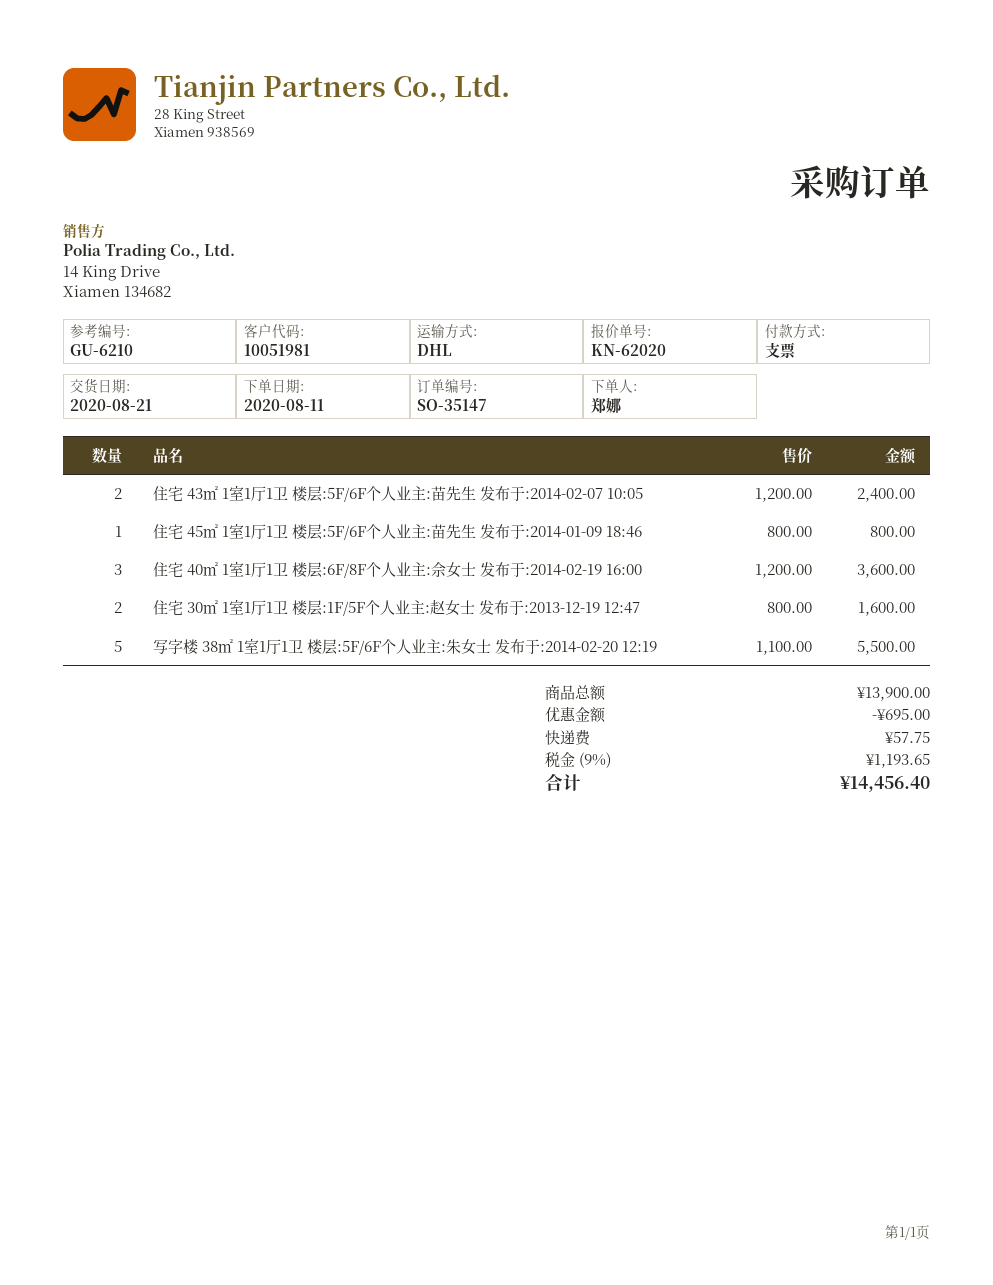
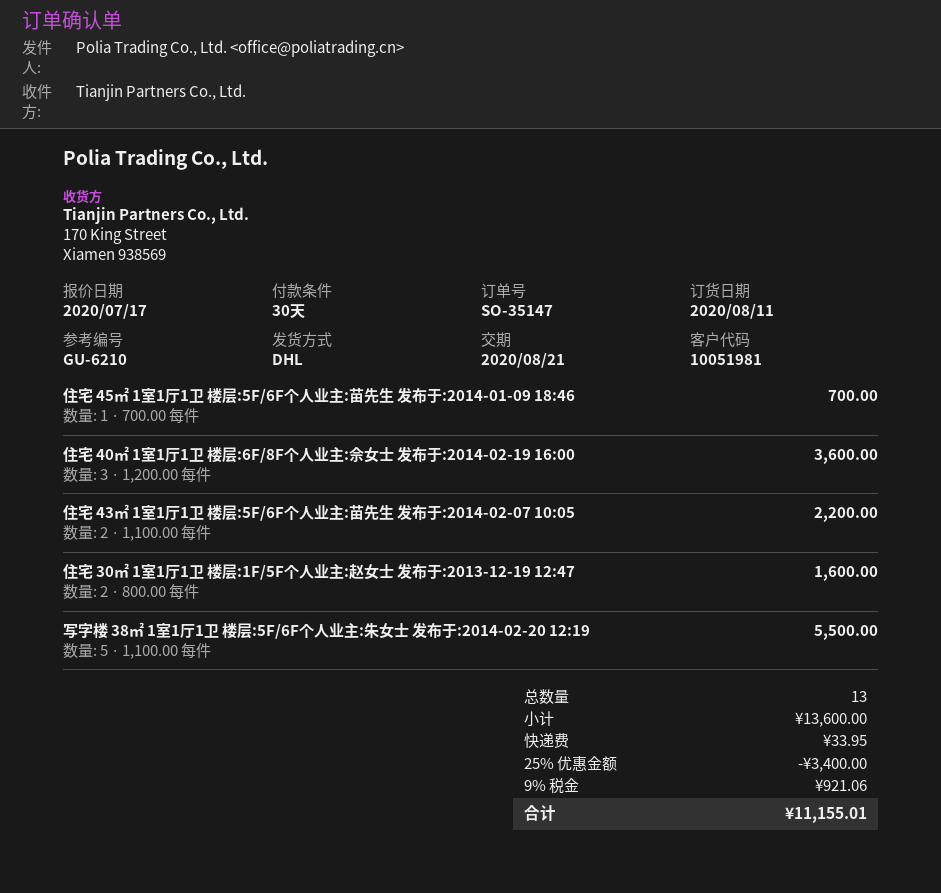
住宅 43㎡ 1室1厅1卫 楼层:5F/6F个人业主:苗先生 发布于:2014-02-07 10:05: 2 x 1200.00 = 2400.00 -> 2 x 1100.00 = 2200.00
住宅 45㎡ 1室1厅1卫 楼层:5F/6F个人业主:苗先生 发布于:2014-01-09 18:46: 1 x 800.00 = 800.00 -> 1 x 700.00 = 700.00
subtotal: 13900.00 -> 13600.00
discount: 695.00 -> 3400.00
shipping: 57.75 -> 33.95
tax: 9% = 1193.65 -> 9% = 921.06
total: 14456.40 -> 11155.01

